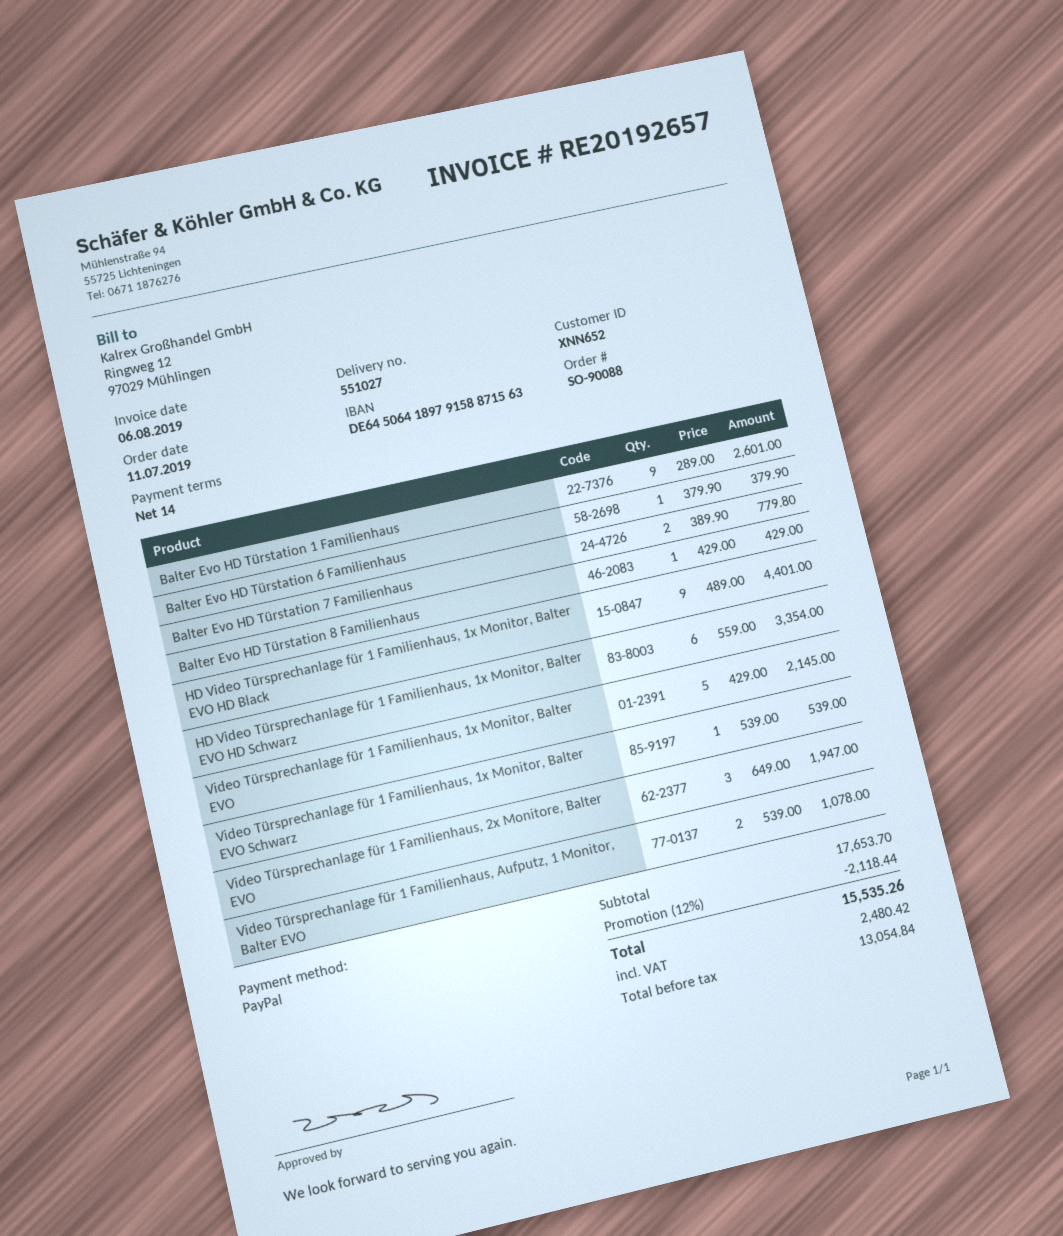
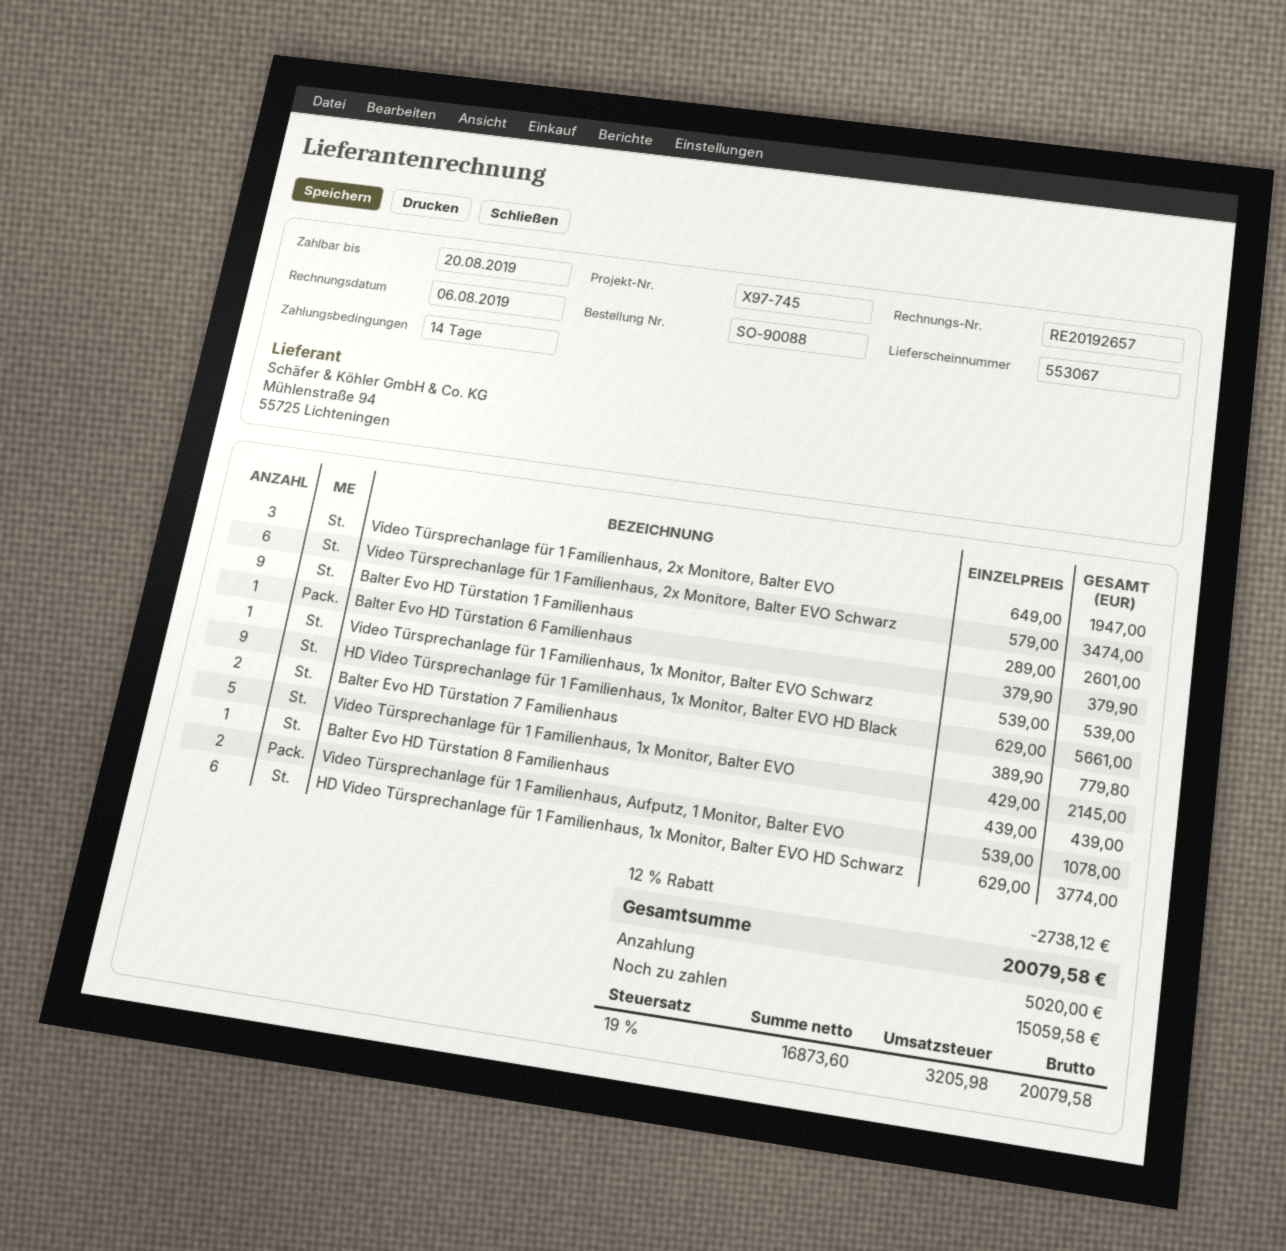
delivery note number: 551027 -> 553067
Balter Evo HD Türstation 8 Familienhaus: 1 x 429.00 = 429.00 -> 1 x 439.00 = 439.00
HD Video Türsprechanlage für 1 Familienhaus, 1x Monitor, Balter EVO HD Black: 9 x 489.00 = 4401.00 -> 9 x 629.00 = 5661.00
HD Video Türsprechanlage für 1 Familienhaus, 1x Monitor, Balter EVO HD Schwarz: 6 x 559.00 = 3354.00 -> 6 x 629.00 = 3774.00
Video Türsprechanlage für 1 Familienhaus, 2x Monitore, Balter EVO Schwarz: none -> 6 x 579.00 = 3474.00
discount: 12% = 2118.44 -> 12% = 2738.12
net: 13054.84 -> 16873.60
tax: 2480.42 -> 3205.98
total: 15535.26 -> 20079.58

